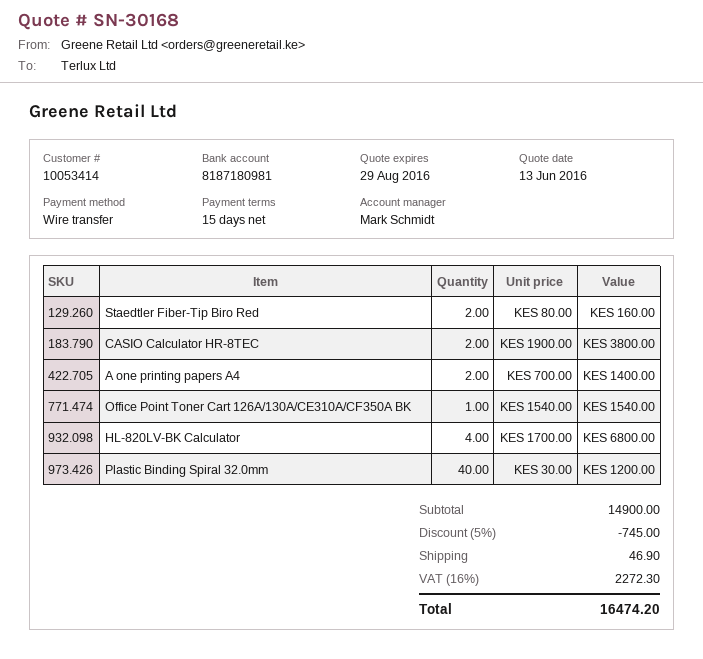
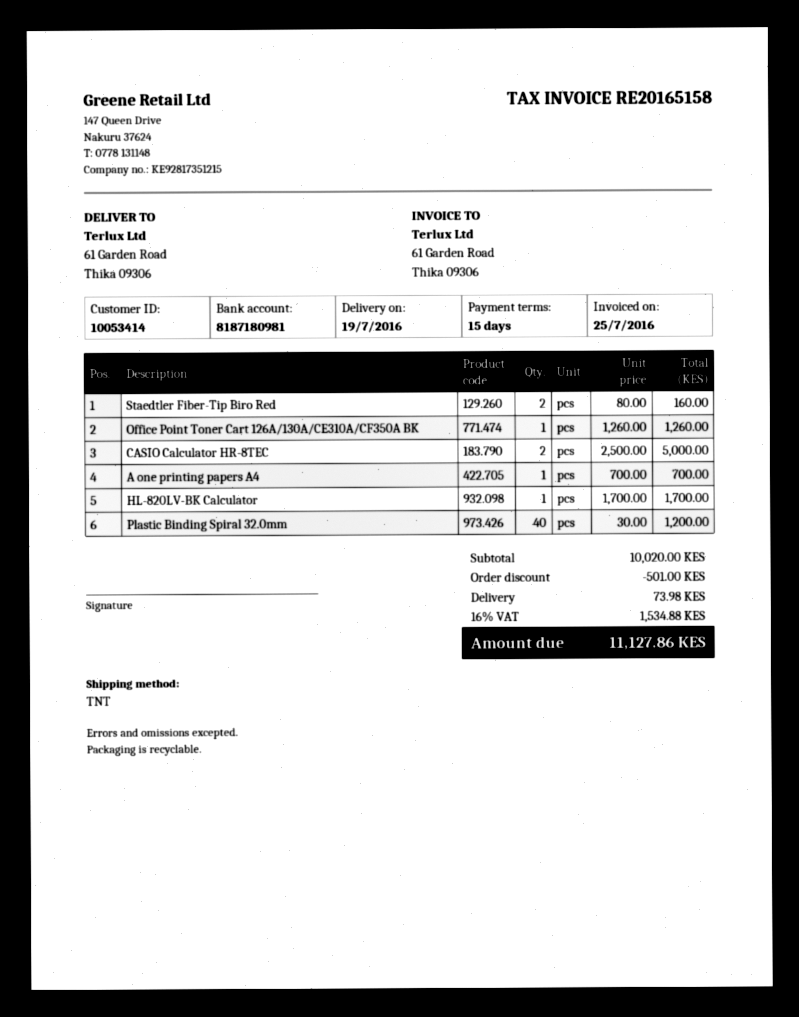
CASIO Calculator HR-8TEC: 2 x 1900.00 = 3800.00 -> 2 x 2500.00 = 5000.00
A one printing papers A4: 2 x 700.00 = 1400.00 -> 1 x 700.00 = 700.00
Office Point Toner Cart 126A/130A/CE310A/CF350A BK: 1 x 1540.00 = 1540.00 -> 1 x 1260.00 = 1260.00
HL-820LV-BK Calculator: 4 x 1700.00 = 6800.00 -> 1 x 1700.00 = 1700.00
subtotal: 14900.00 -> 10020.00
discount: 745.00 -> 501.00
shipping: 46.90 -> 73.98
tax: 16% = 2272.30 -> 16% = 1534.88
total: 16474.20 -> 11127.86

